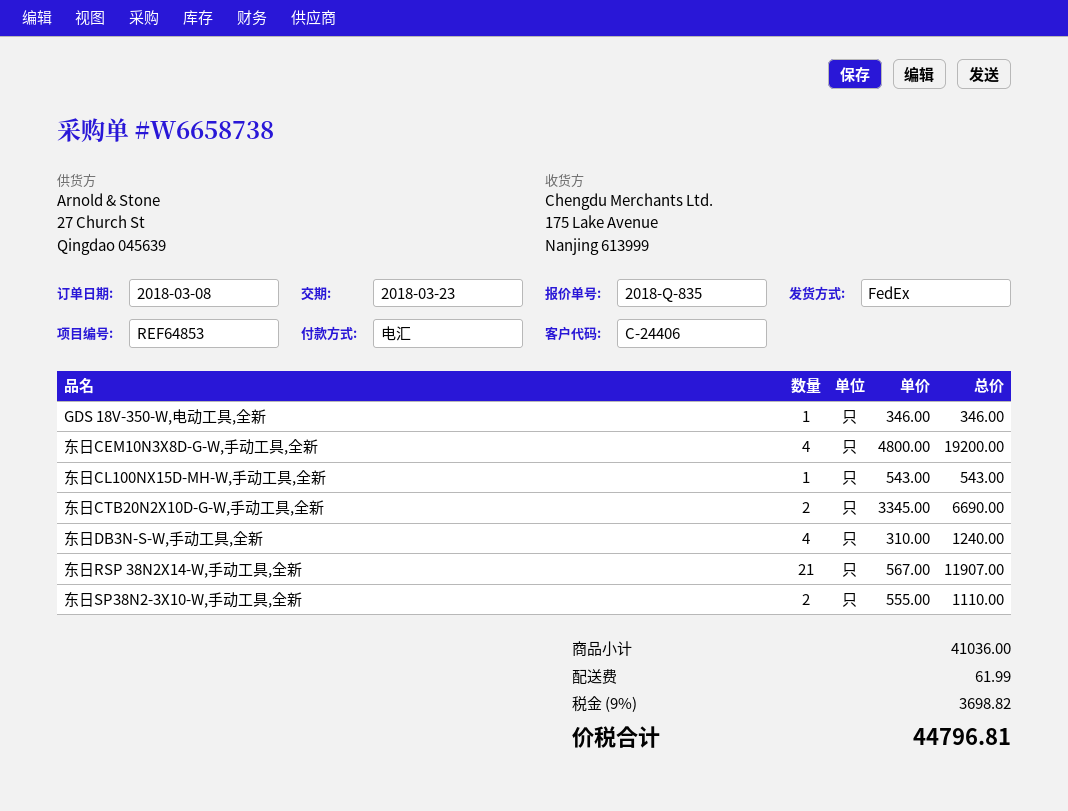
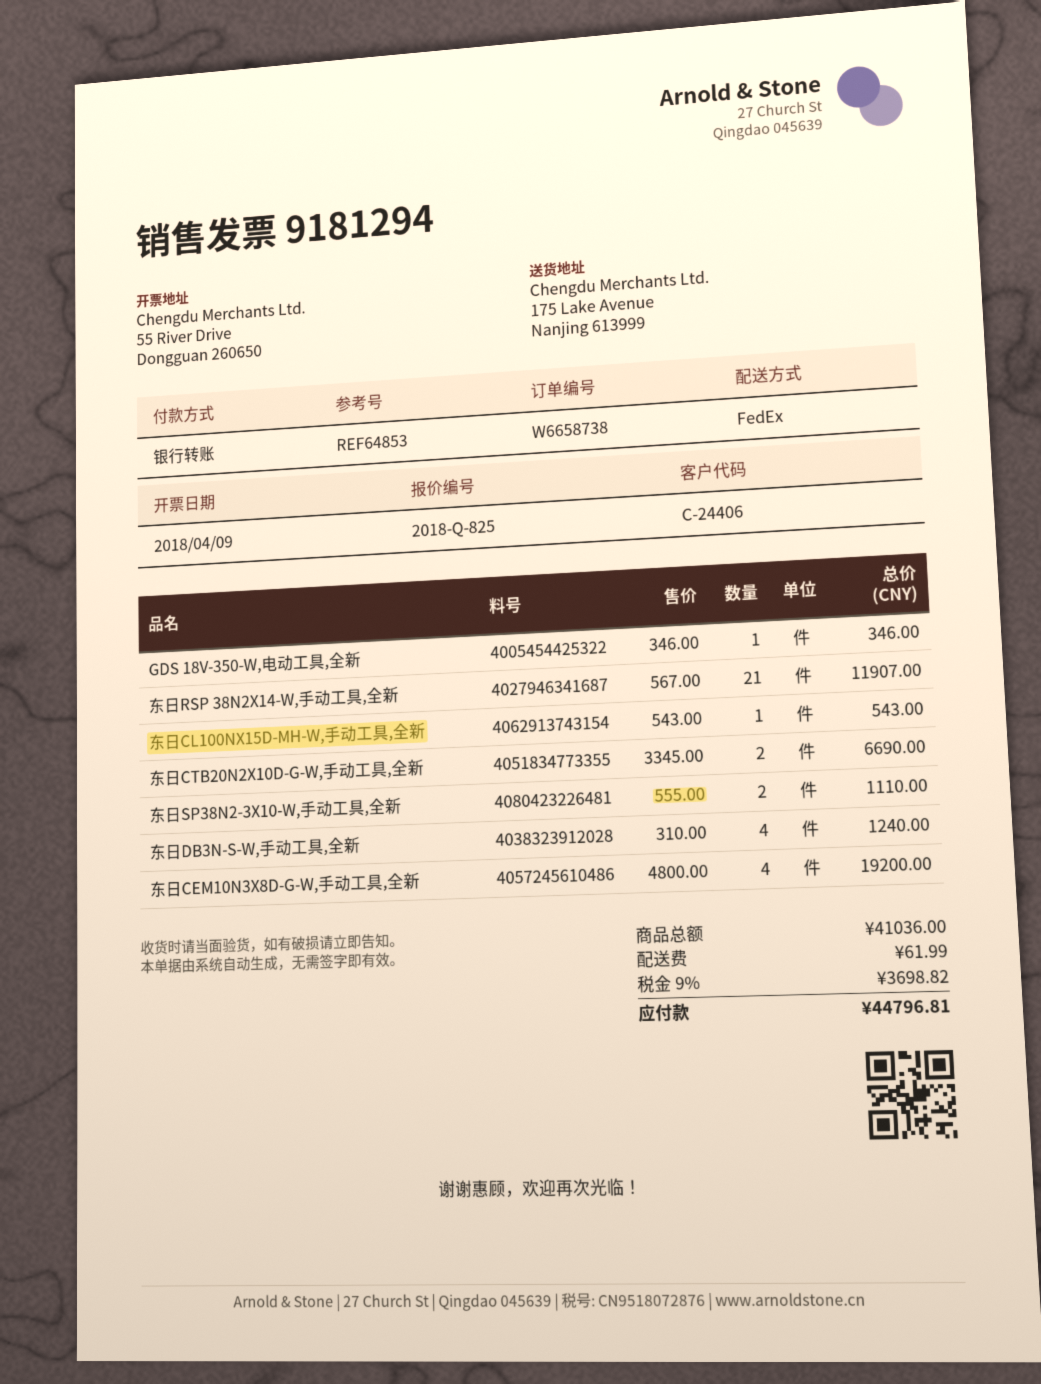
quote number: 2018-Q-835 -> 2018-Q-825

